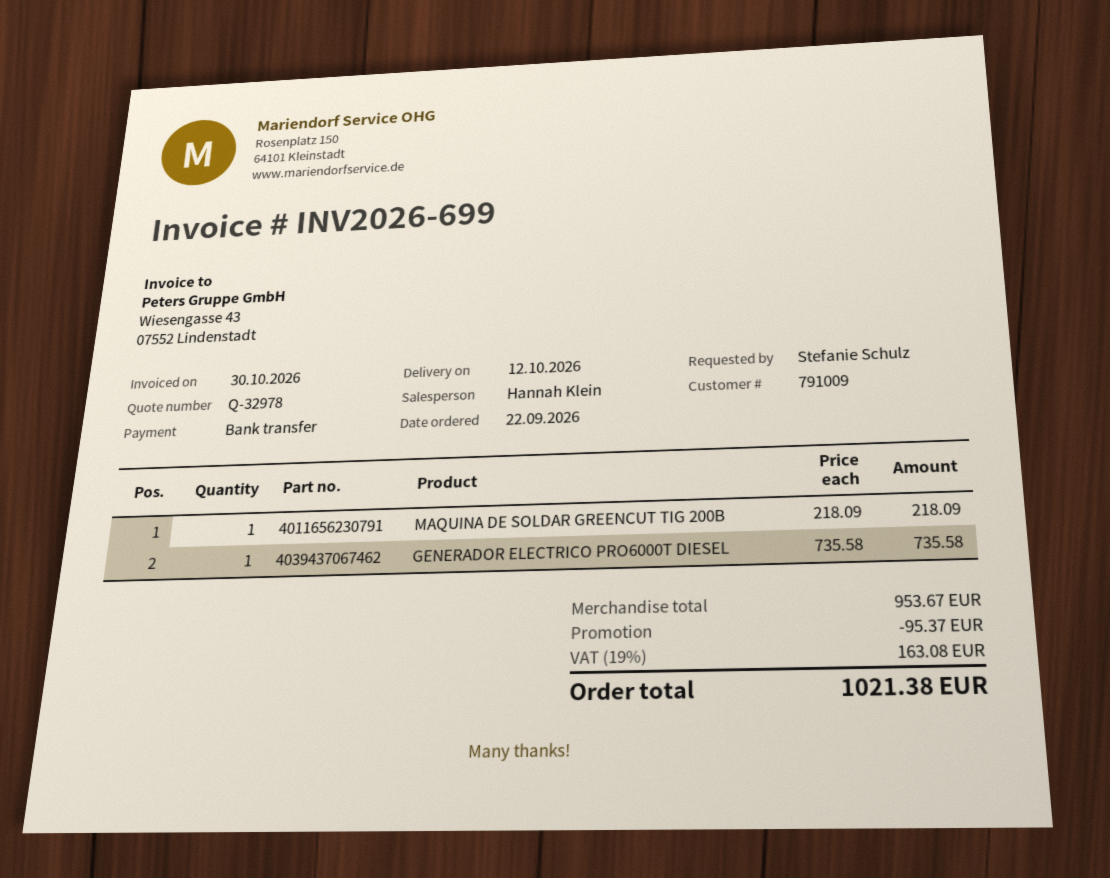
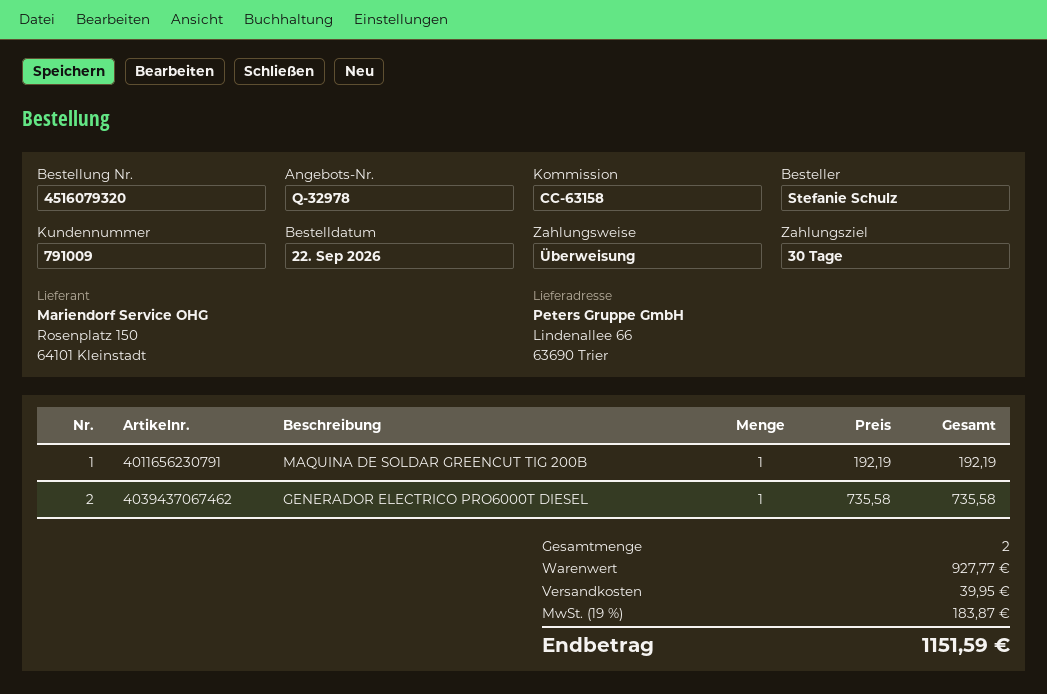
MAQUINA DE SOLDAR GREENCUT TIG 200B: 1 x 218.09 = 218.09 -> 1 x 192.19 = 192.19
subtotal: 953.67 -> 927.77
discount: 95.37 -> none
shipping: none -> 39.95
tax: 19% = 163.08 -> 19% = 183.87
total: 1021.38 -> 1151.59

